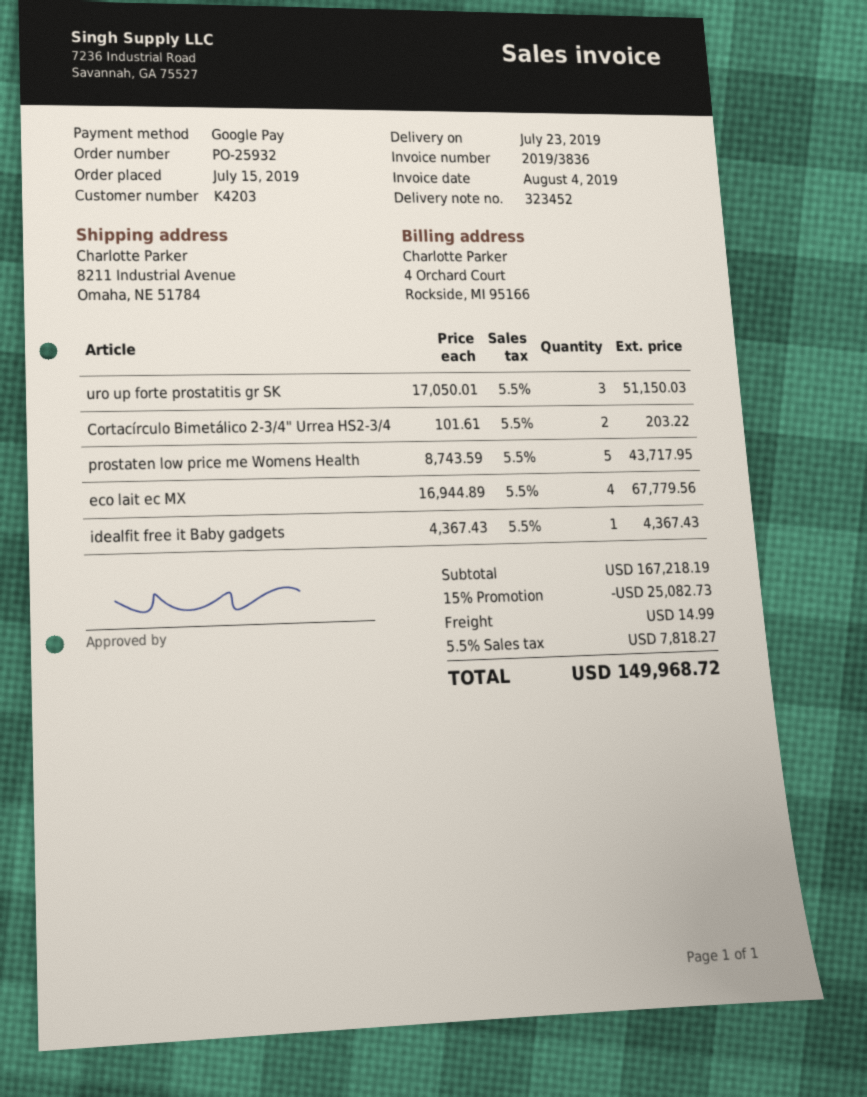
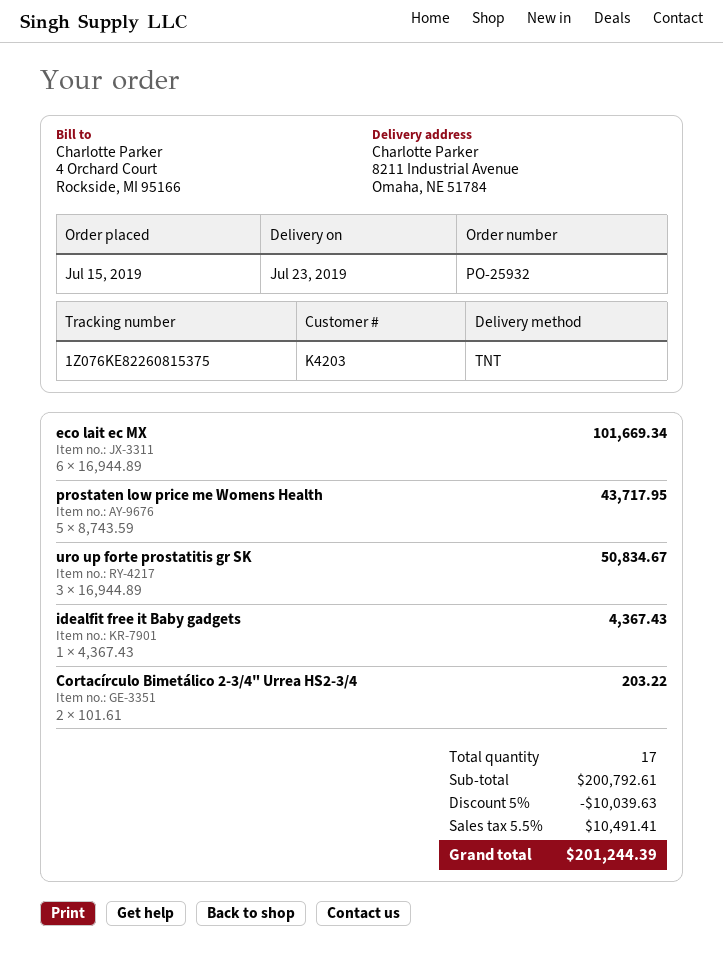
uro up forte prostatitis gr SK: 3 x 17050.01 = 51150.03 -> 3 x 16944.89 = 50834.67
eco lait ec MX: 4 x 16944.89 = 67779.56 -> 6 x 16944.89 = 101669.34
subtotal: 167218.19 -> 200792.61
discount: 15% = 25082.73 -> 5% = 10039.63
shipping: 14.99 -> none
tax: 5.5% = 7818.27 -> 5.5% = 10491.41
total: 149968.72 -> 201244.39

